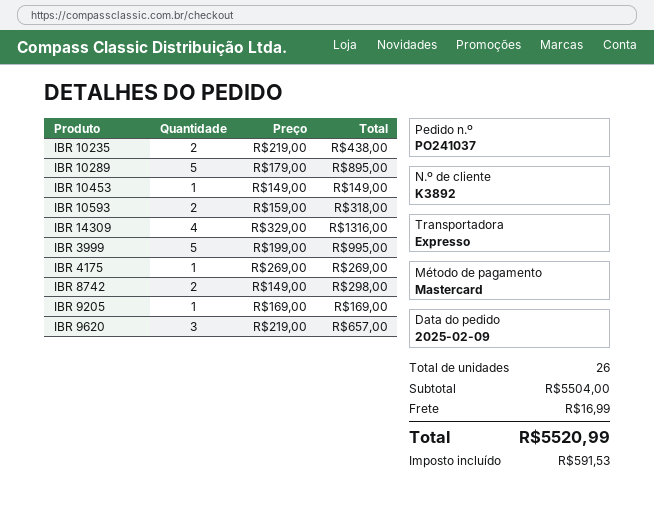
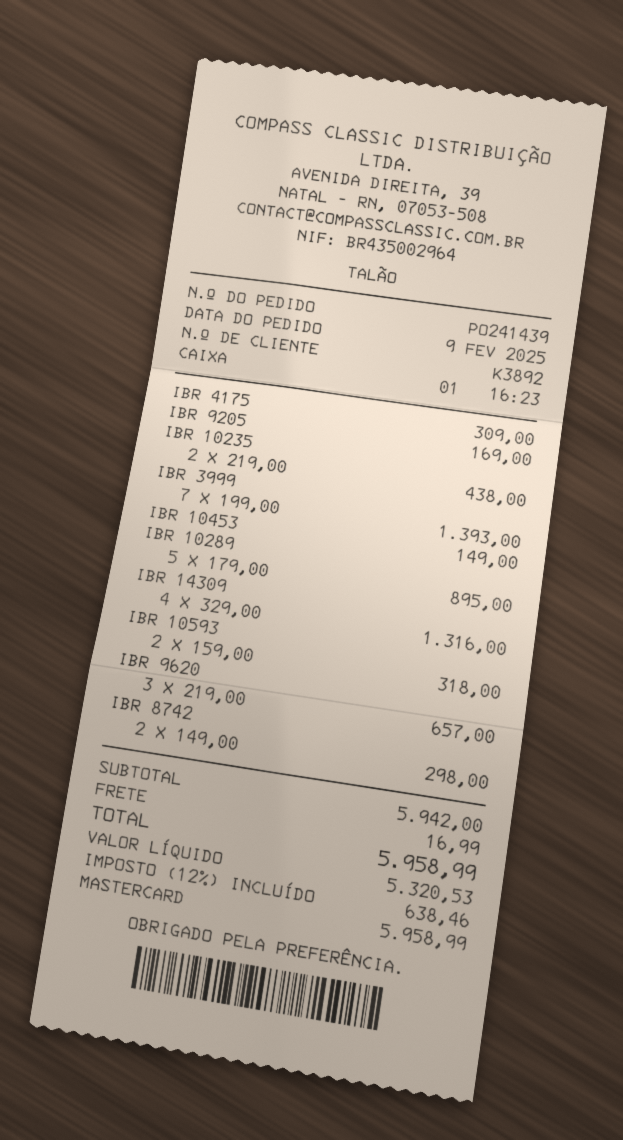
order number: PO241037 -> PO241439
IBR 3999: 5 x 199.00 = 995.00 -> 7 x 199.00 = 1393.00
IBR 4175: 1 x 269.00 = 269.00 -> 1 x 309.00 = 309.00
subtotal: 5504.00 -> 5942.00
tax: 591.53 -> 638.46
total: 5520.99 -> 5958.99

